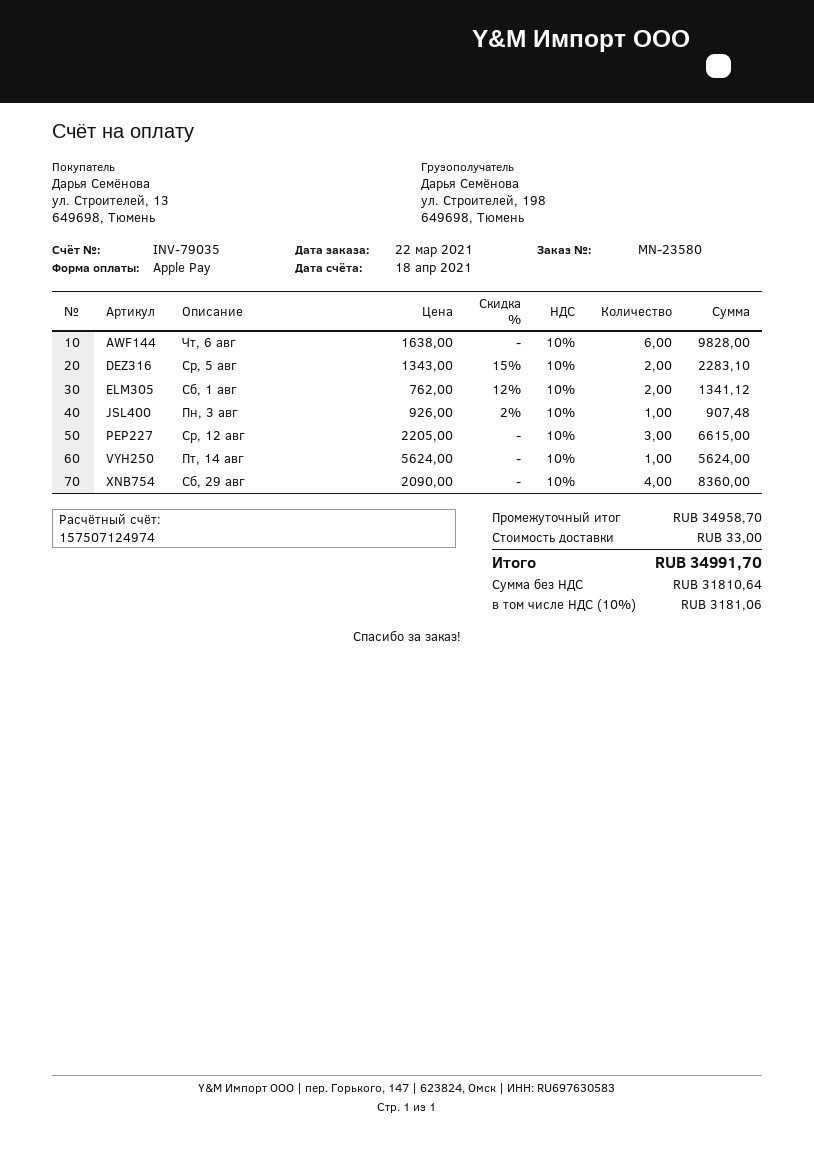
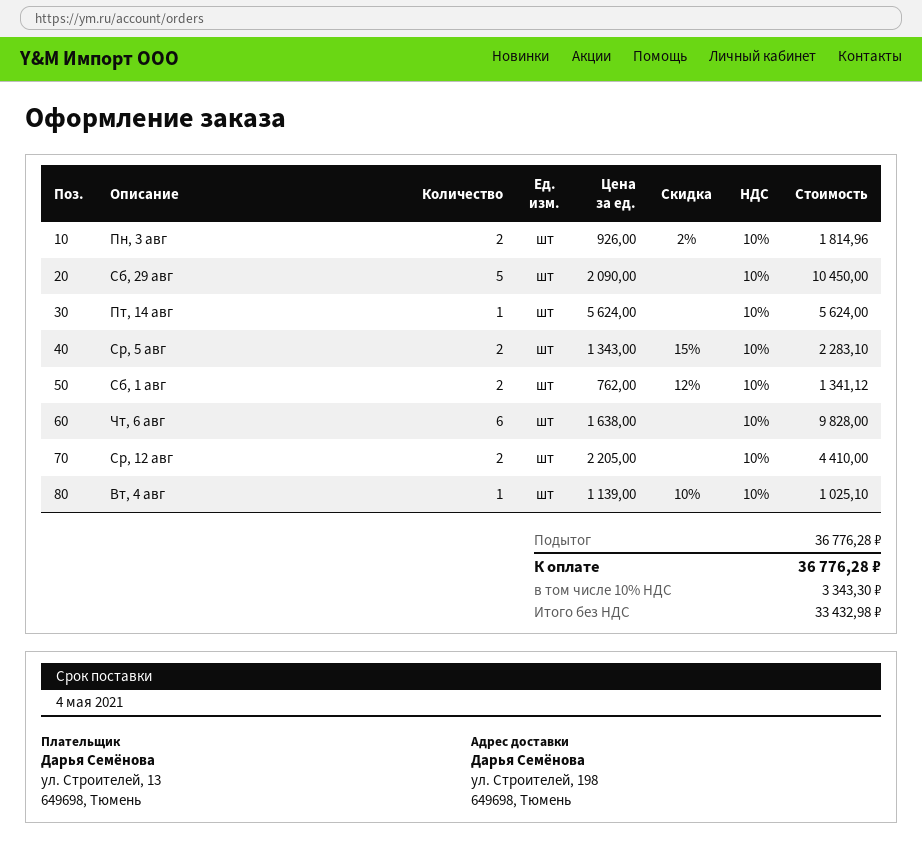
Пн, 3 авг: 1 x 926.00 - 2% = 907.48 -> 2 x 926.00 - 2% = 1814.96
Ср, 12 авг: 3 x 2205.00 = 6615.00 -> 2 x 2205.00 = 4410.00
Сб, 29 авг: 4 x 2090.00 = 8360.00 -> 5 x 2090.00 = 10450.00
Вт, 4 авг: none -> 1 x 1139.00 - 10% = 1025.10
subtotal: 34958.70 -> 36776.28
shipping: 33.00 -> none
net: 31810.64 -> 33432.98
tax: 10% = 3181.06 -> 10% = 3343.30
total: 34991.70 -> 36776.28

